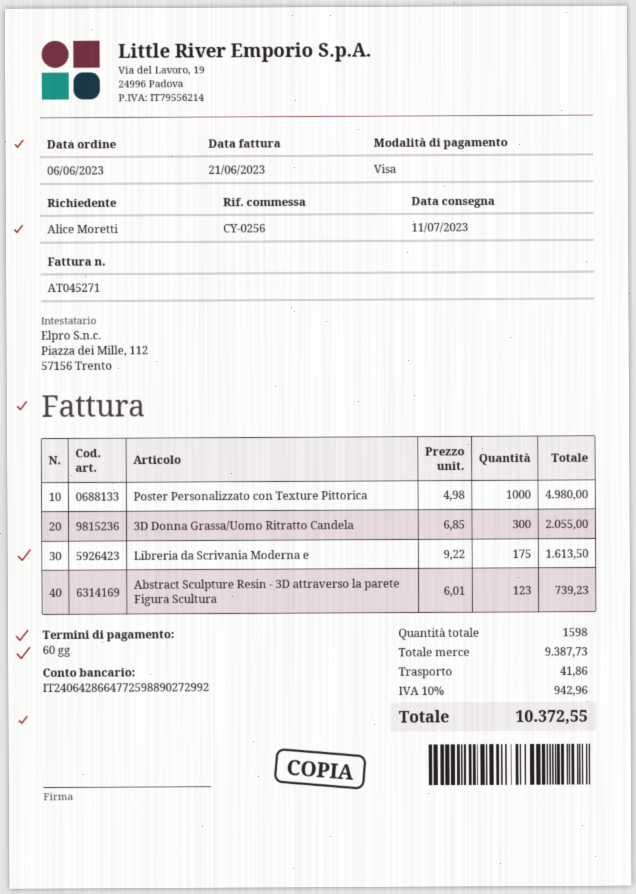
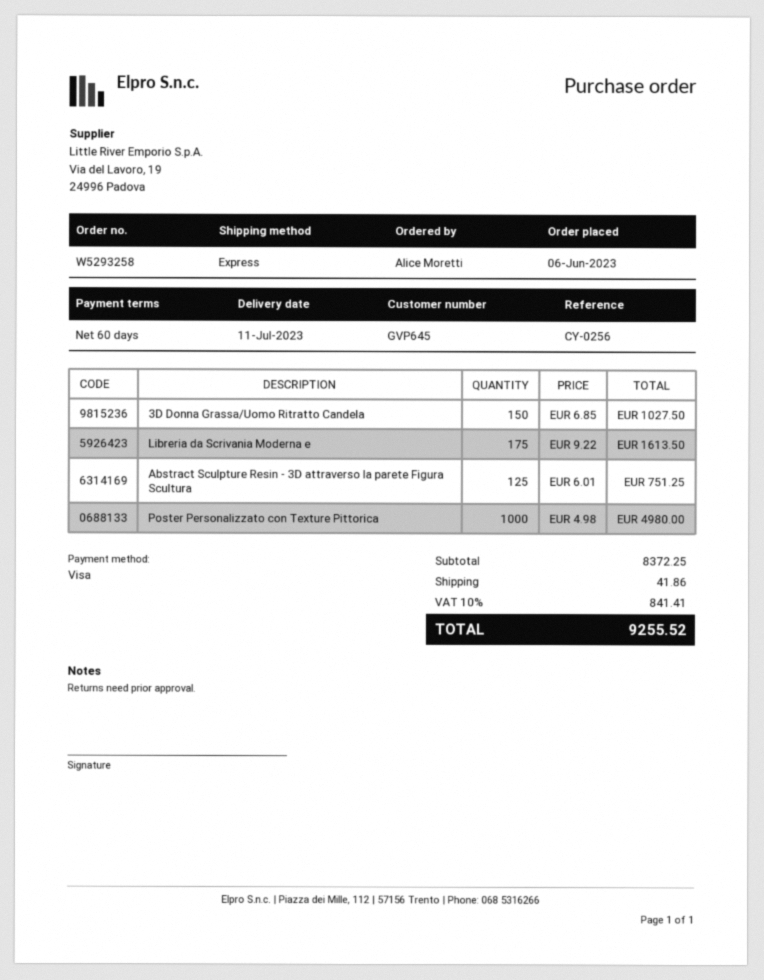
3D Donna Grassa/Uomo Ritratto Candela: 300 x 6.85 = 2055.00 -> 150 x 6.85 = 1027.50
Abstract Sculpture Resin - 3D attraverso la parete Figura Scultura: 123 x 6.01 = 739.23 -> 125 x 6.01 = 751.25
subtotal: 9387.73 -> 8372.25
tax: 10% = 942.96 -> 10% = 841.41
total: 10372.55 -> 9255.52

